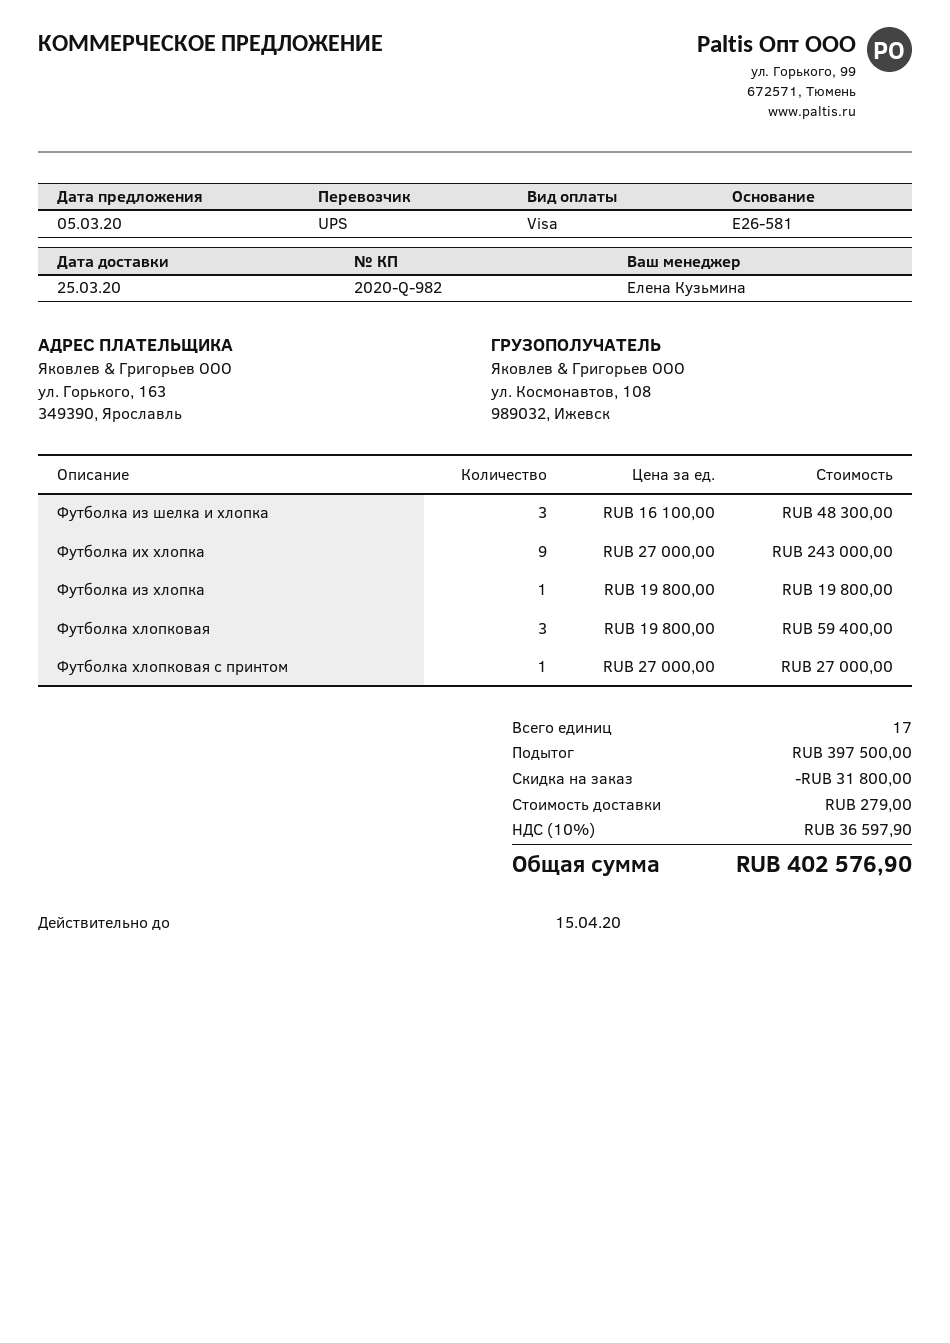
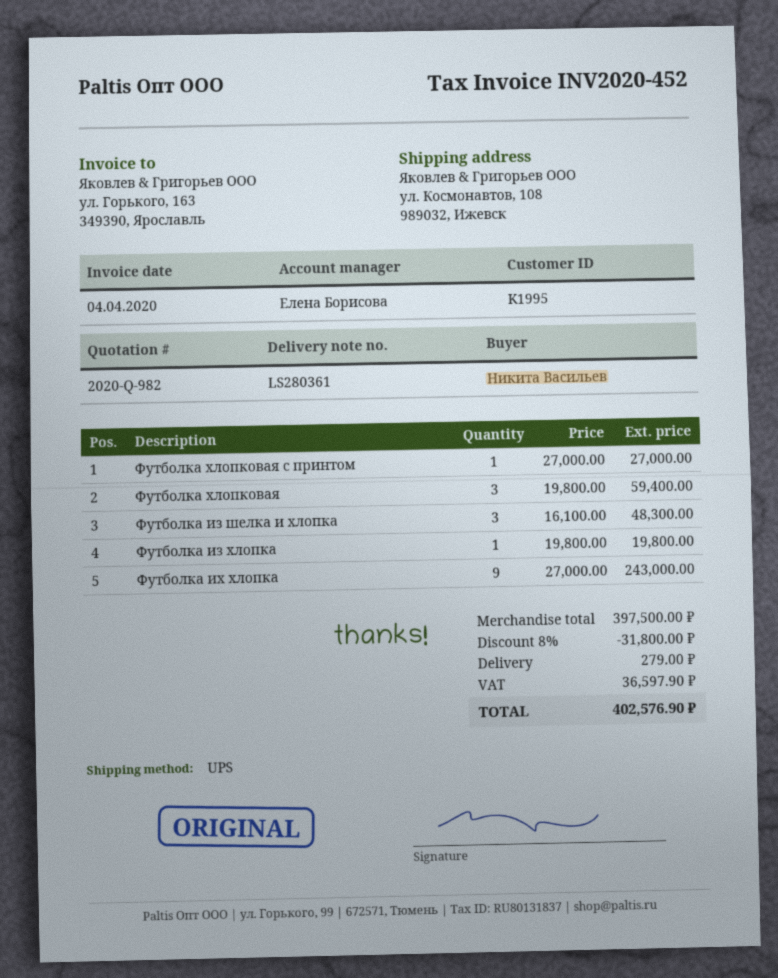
sales rep: Елена Кузьмина -> Елена Борисова

